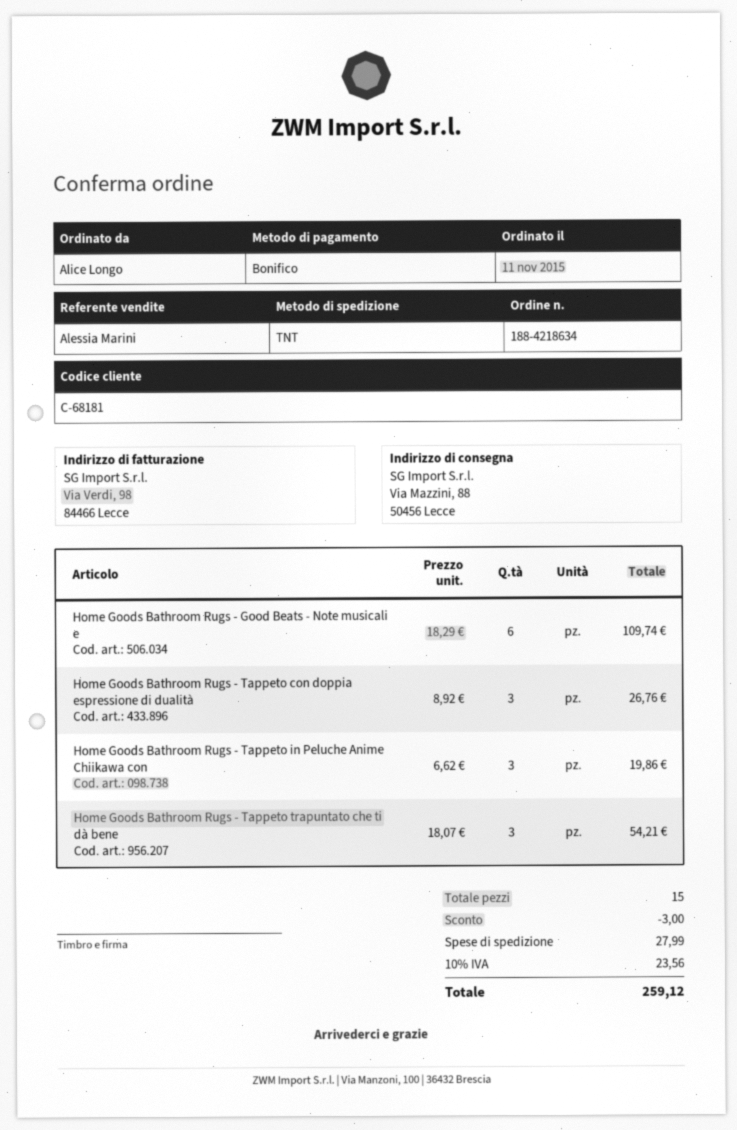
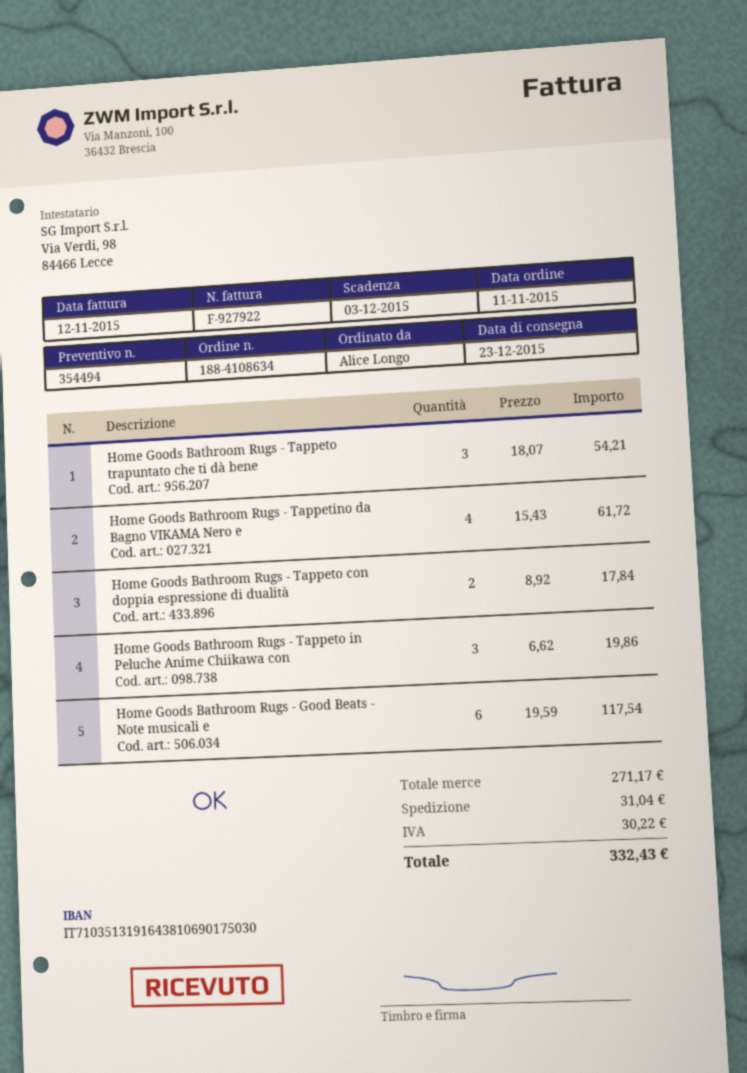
order number: 188-4218634 -> 188-4108634
Home Goods Bathroom Rugs - Good Beats - Note musicali e: 6 x 18.29 = 109.74 -> 6 x 19.59 = 117.54
Home Goods Bathroom Rugs - Tappeto con doppia espressione di dualità: 3 x 8.92 = 26.76 -> 2 x 8.92 = 17.84
Home Goods Bathroom Rugs - Tappetino da Bagno VIKAMA Nero e: none -> 4 x 15.43 = 61.72
discount: 3.00 -> none
shipping: 27.99 -> 31.04
tax: 23.56 -> 30.22
total: 259.12 -> 332.43

